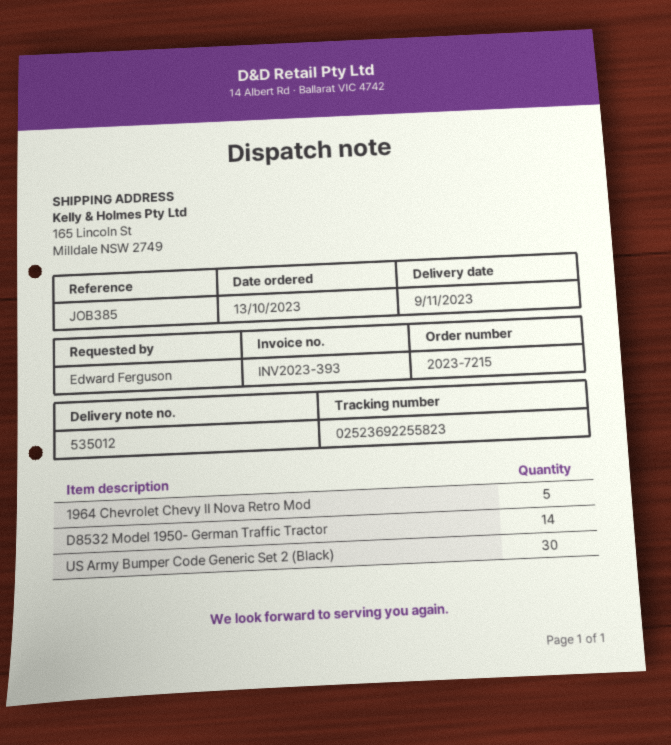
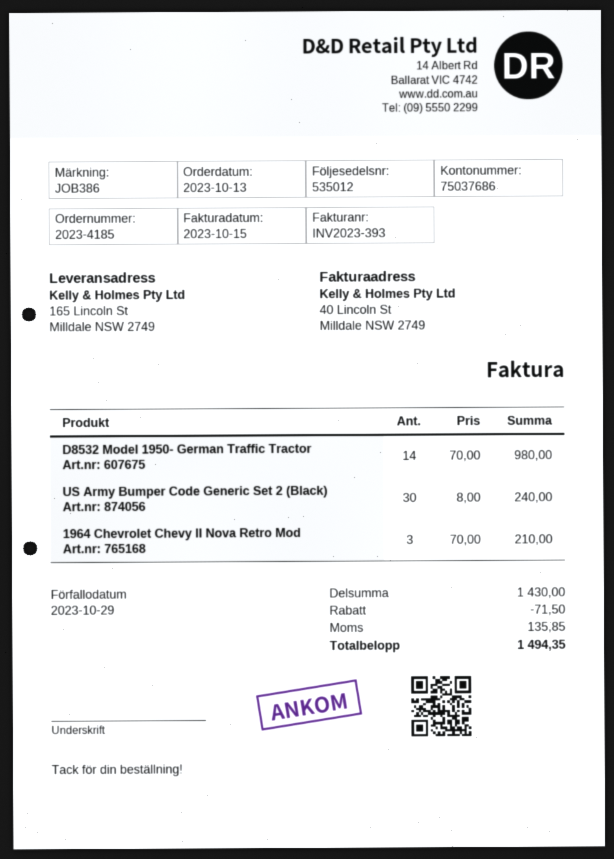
order number: 2023-7215 -> 2023-4185
reference: JOB385 -> JOB386
1964 Chevrolet Chevy II Nova Retro Mod: 5 -> 3

